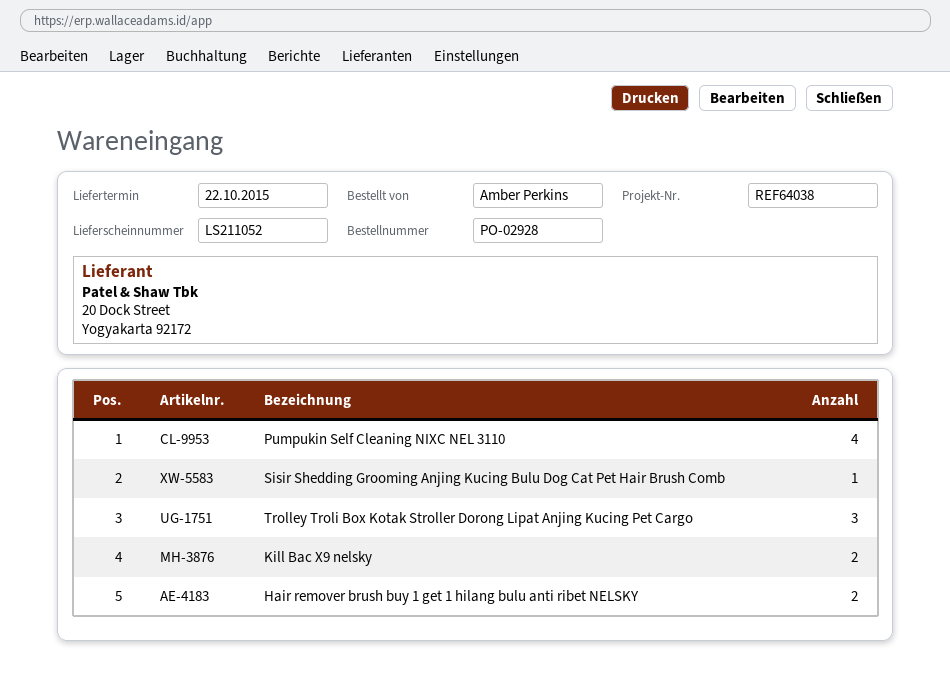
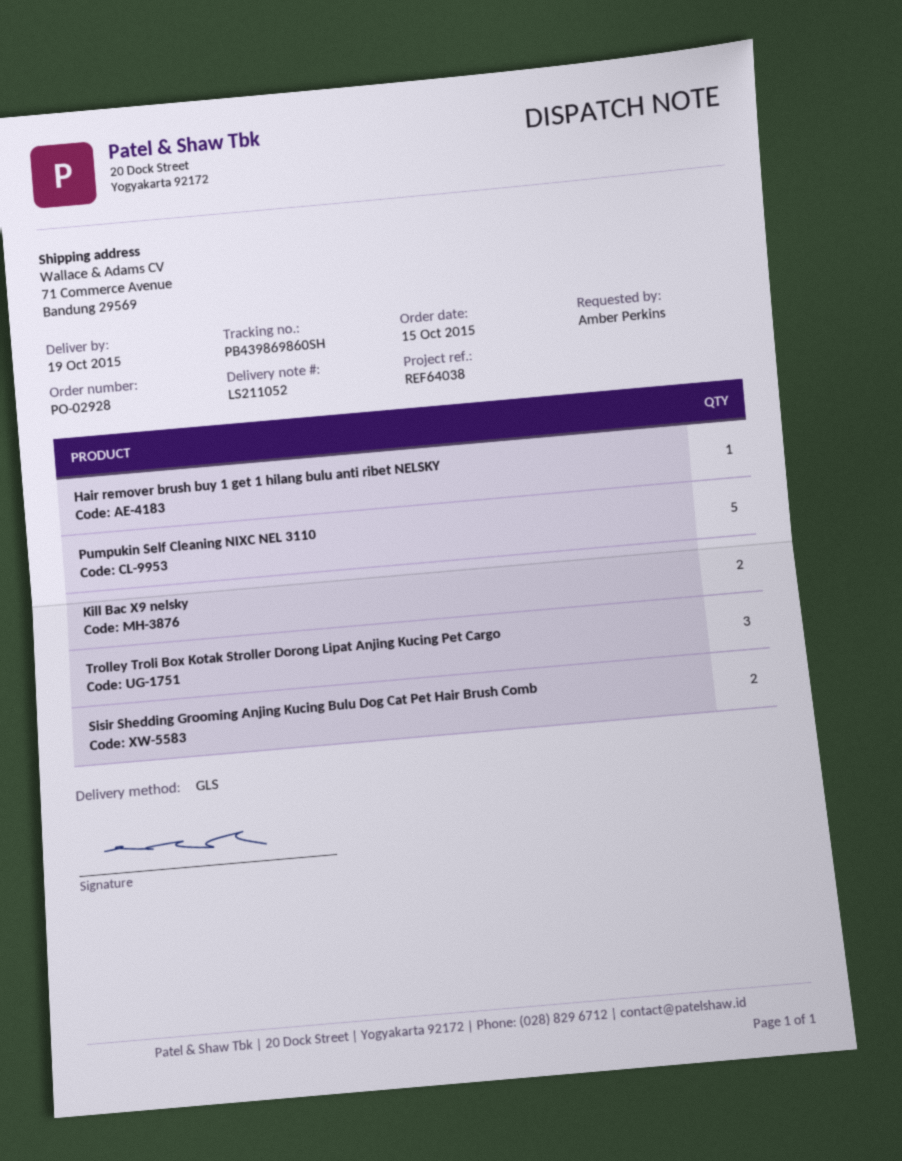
delivery date: 2015-10-22 -> 2015-10-19
Pumpukin Self Cleaning NIXC NEL 3110: 4 -> 5
Sisir Shedding Grooming Anjing Kucing Bulu Dog Cat Pet Hair Brush Comb: 1 -> 2
Hair remover brush buy 1 get 1 hilang bulu anti ribet NELSKY: 2 -> 1

